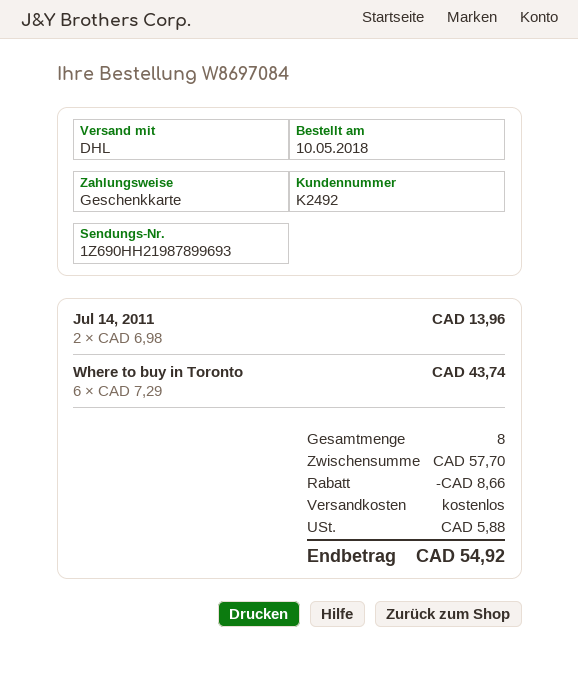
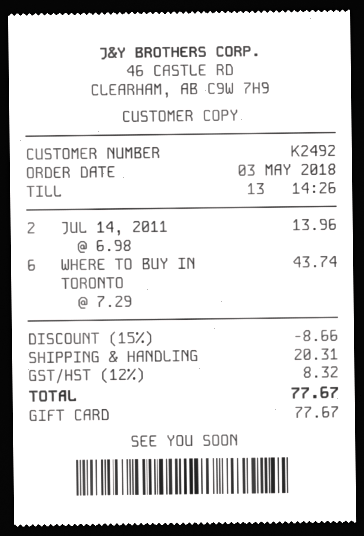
order date: 2018-05-10 -> 2018-05-03
shipping: 0.00 -> 20.31
tax: 5.88 -> 8.32
total: 54.92 -> 77.67

